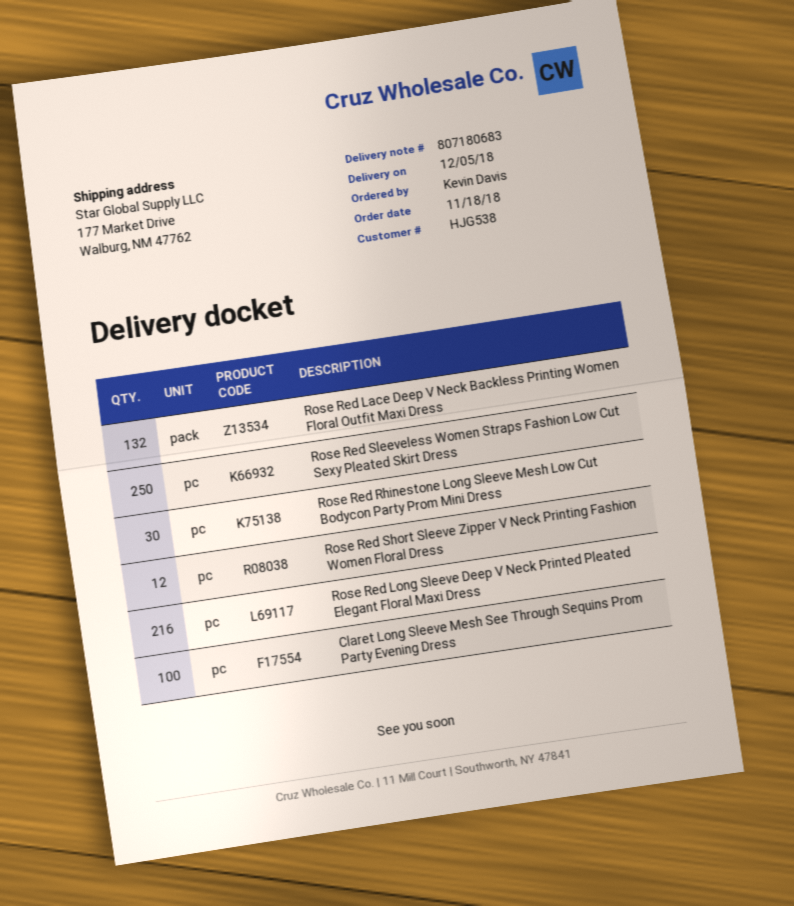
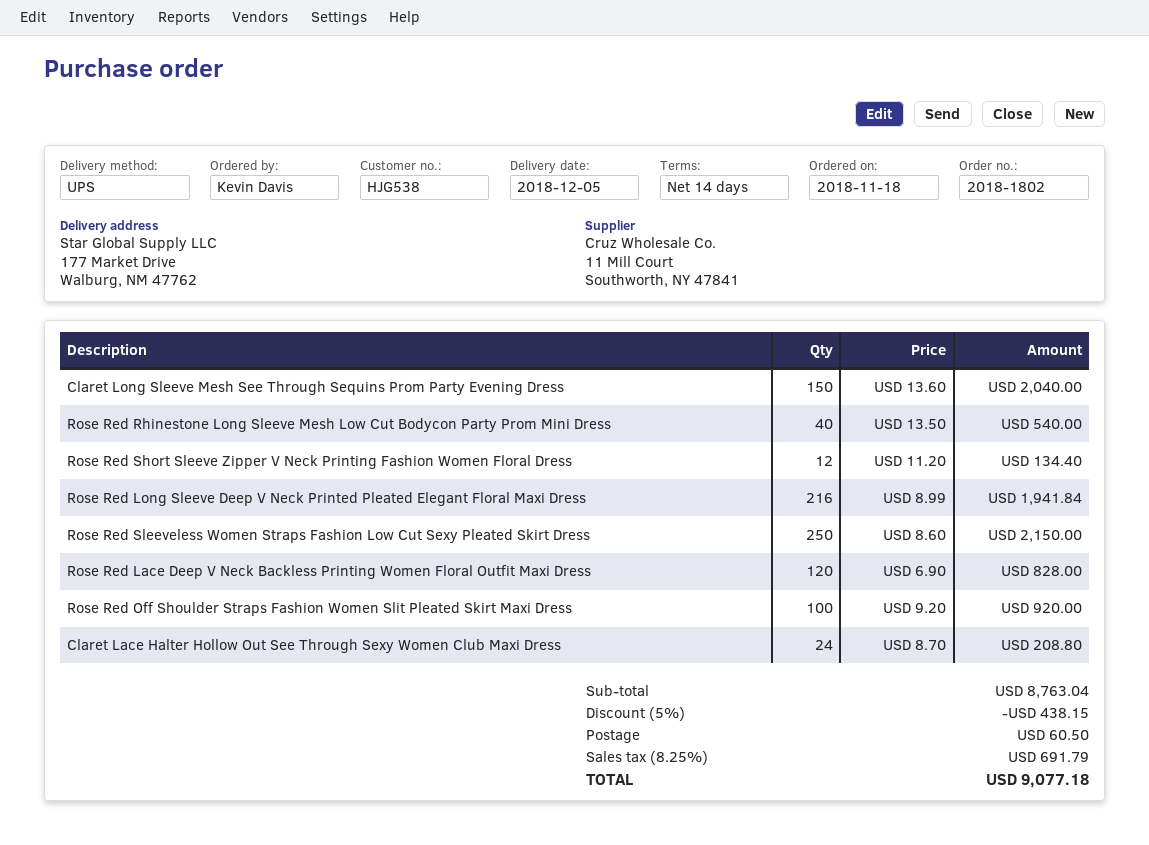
Rose Red Lace Deep V Neck Backless Printing Women Floral Outfit Maxi Dress: 132 -> 120
Rose Red Rhinestone Long Sleeve Mesh Low Cut Bodycon Party Prom Mini Dress: 30 -> 40
Claret Long Sleeve Mesh See Through Sequins Prom Party Evening Dress: 100 -> 150
Rose Red Off Shoulder Straps Fashion Women Slit Pleated Skirt Maxi Dress: none -> 100
Claret Lace Halter Hollow Out See Through Sexy Women Club Maxi Dress: none -> 24

